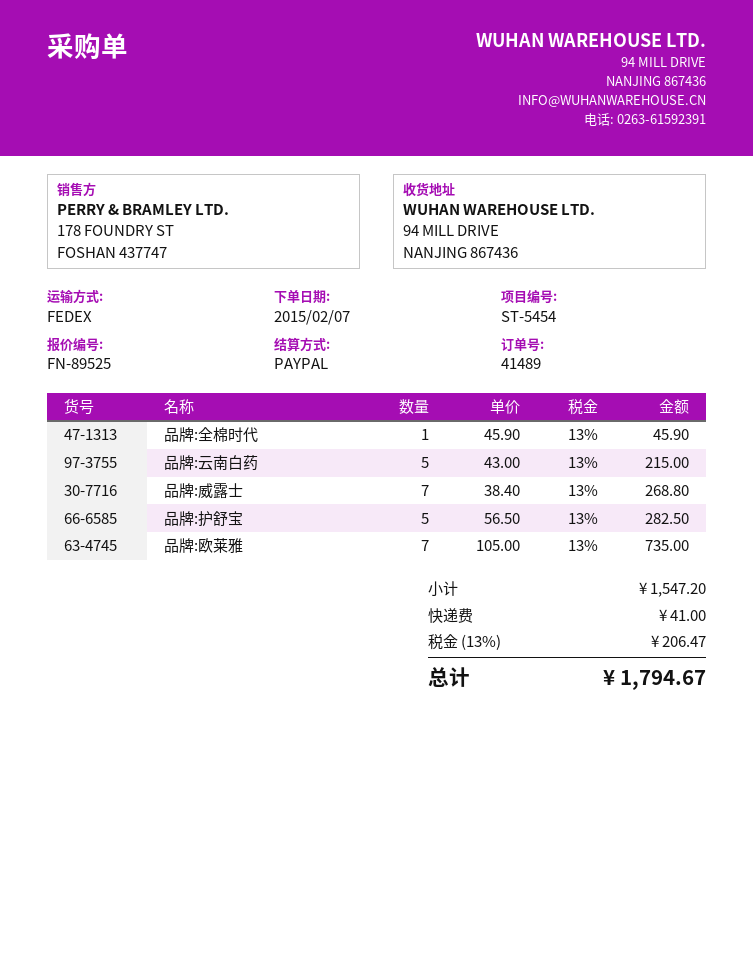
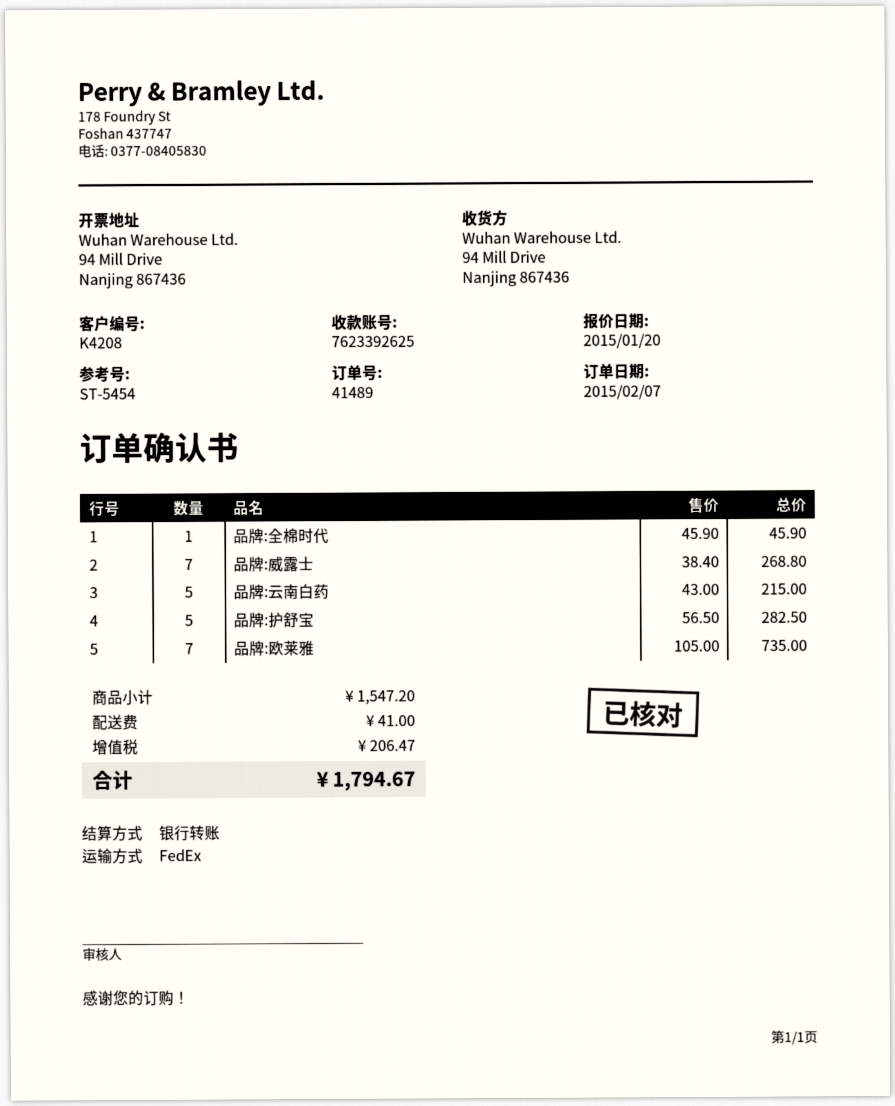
payment method: PayPal -> bank transfer

